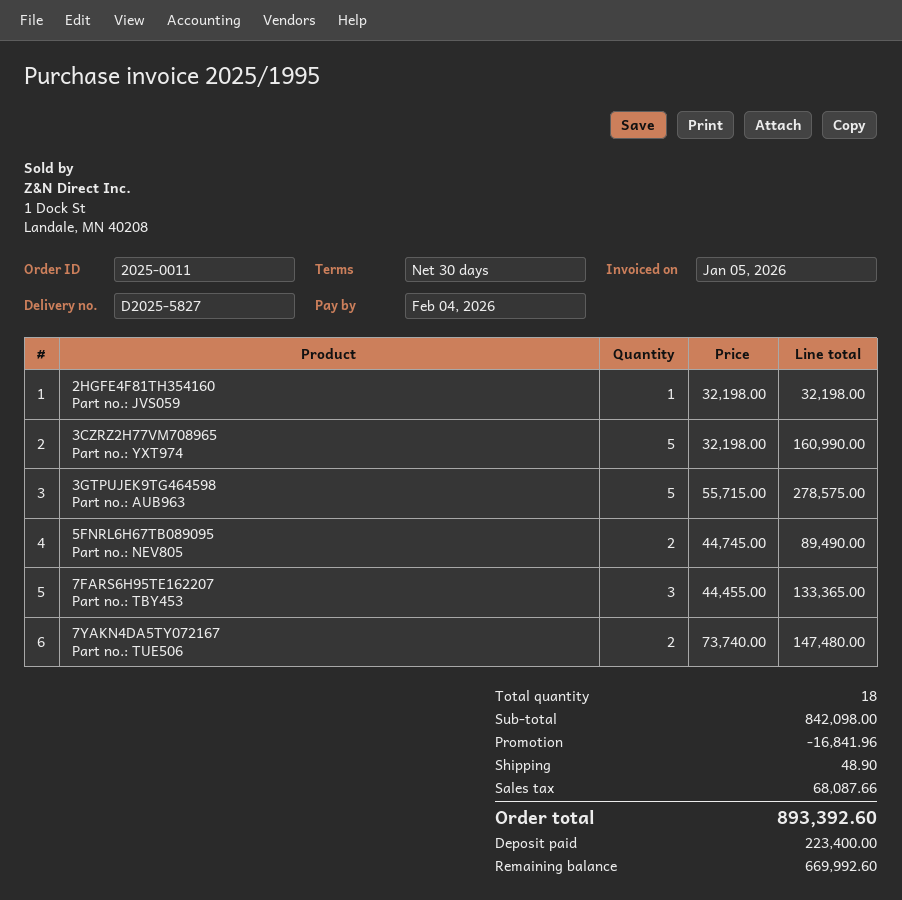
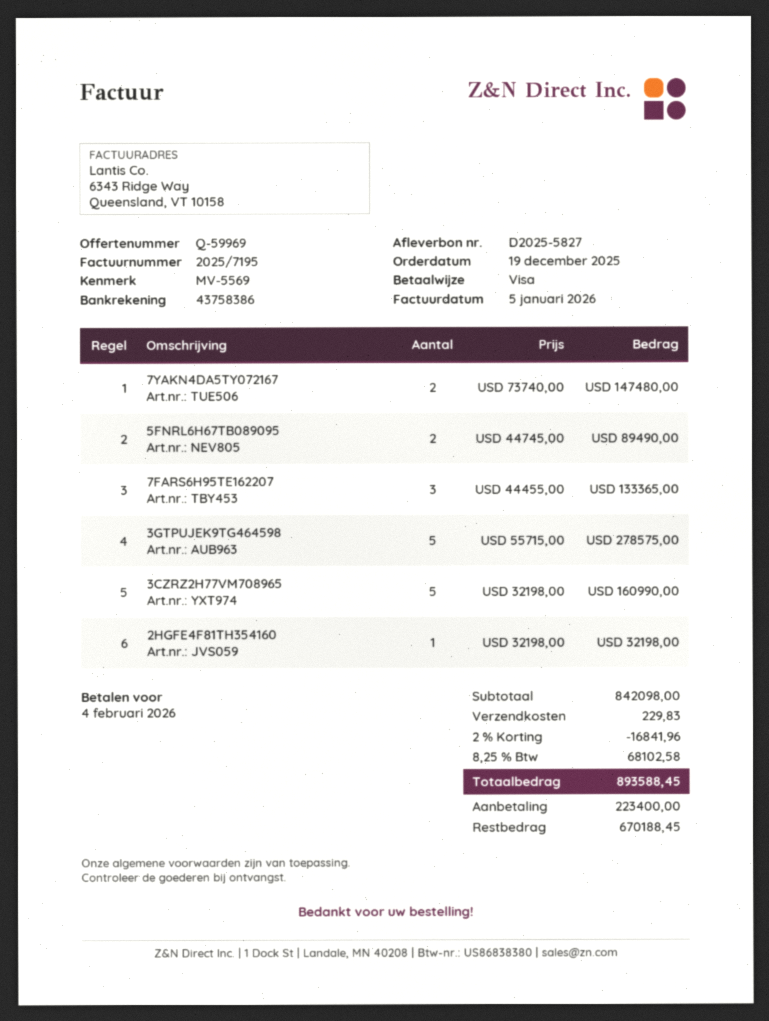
invoice number: 2025/1995 -> 2025/7195
shipping: 48.90 -> 229.83
tax: 68087.66 -> 68102.58
total: 893392.60 -> 893588.45
balance: 669992.60 -> 670188.45

